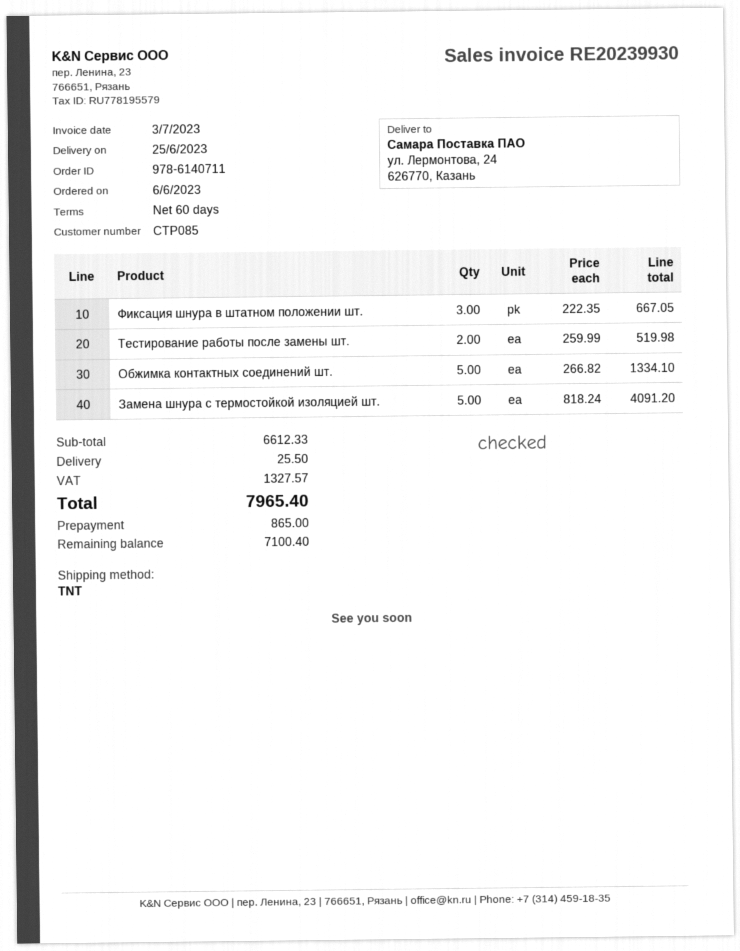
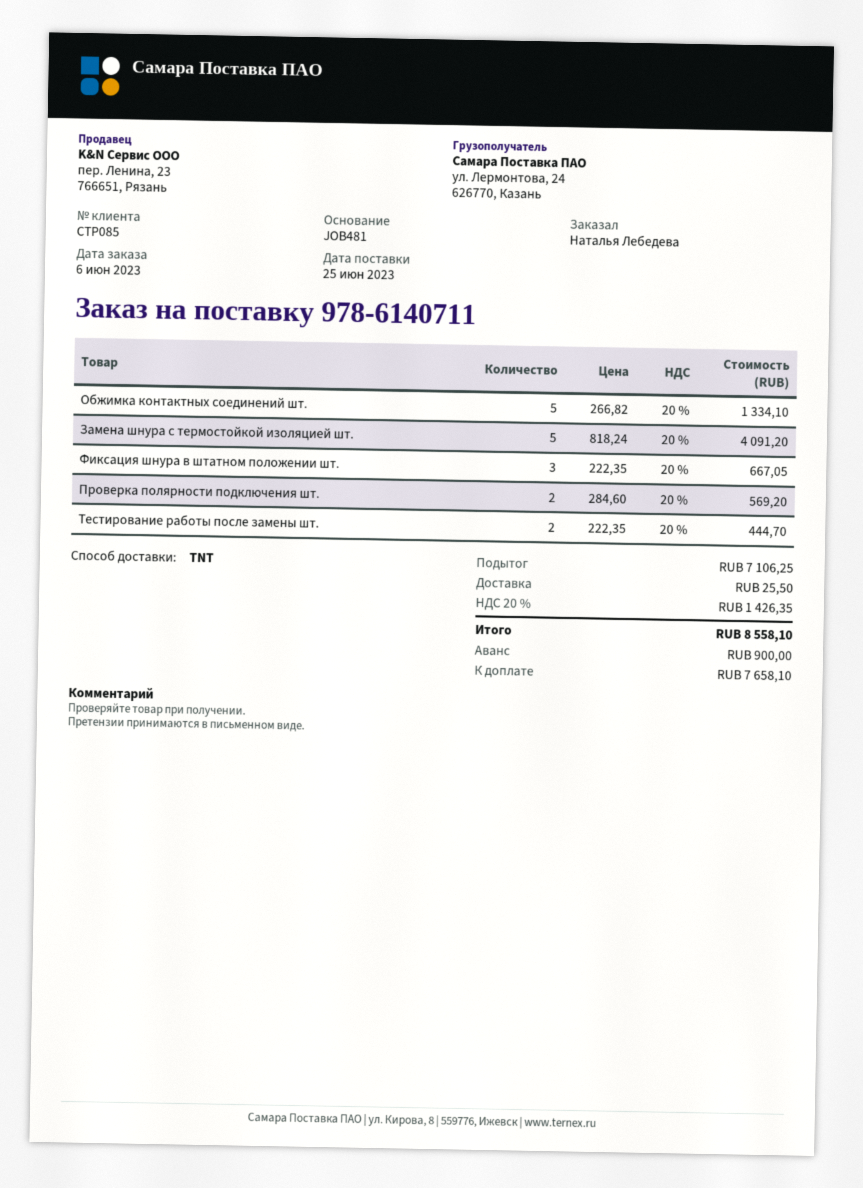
Тестирование работы после замены шт.: 2 x 259.99 = 519.98 -> 2 x 222.35 = 444.70
Проверка полярности подключения шт.: none -> 2 x 284.60 = 569.20
subtotal: 6612.33 -> 7106.25
tax: 1327.57 -> 1426.35
total: 7965.40 -> 8558.10
deposit: 865.00 -> 900.00
balance: 7100.40 -> 7658.10

